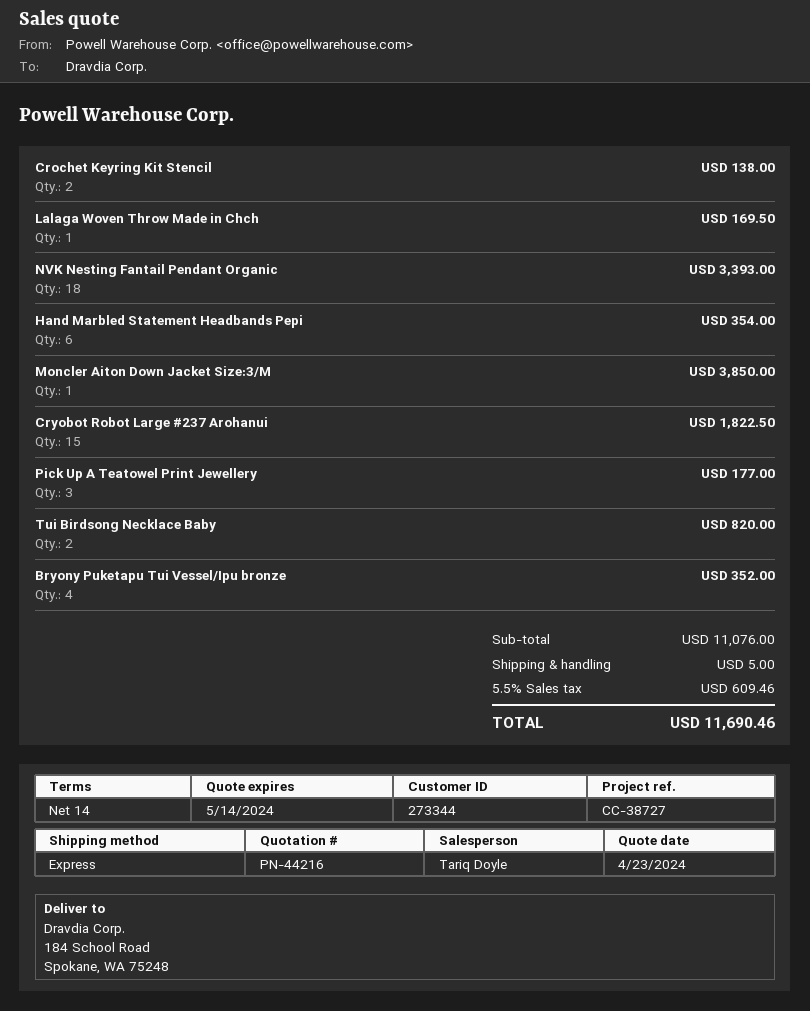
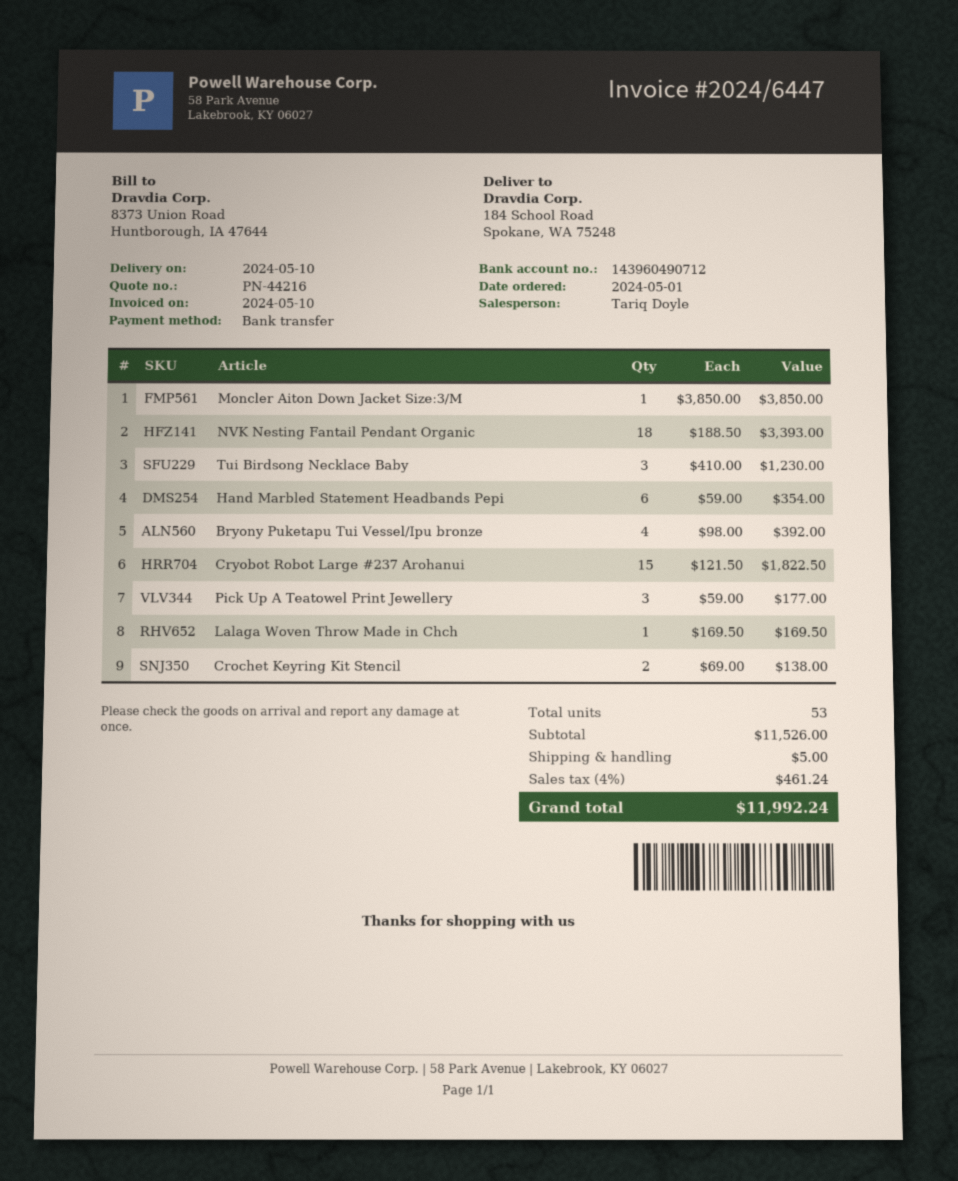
Tui Birdsong Necklace Baby: 2 for 820.00 -> 3 for 1230.00
Bryony Puketapu Tui Vessel/Ipu bronze: 4 for 352.00 -> 4 for 392.00
subtotal: 11076.00 -> 11526.00
tax: 5.5% = 609.46 -> 4% = 461.24
total: 11690.46 -> 11992.24

